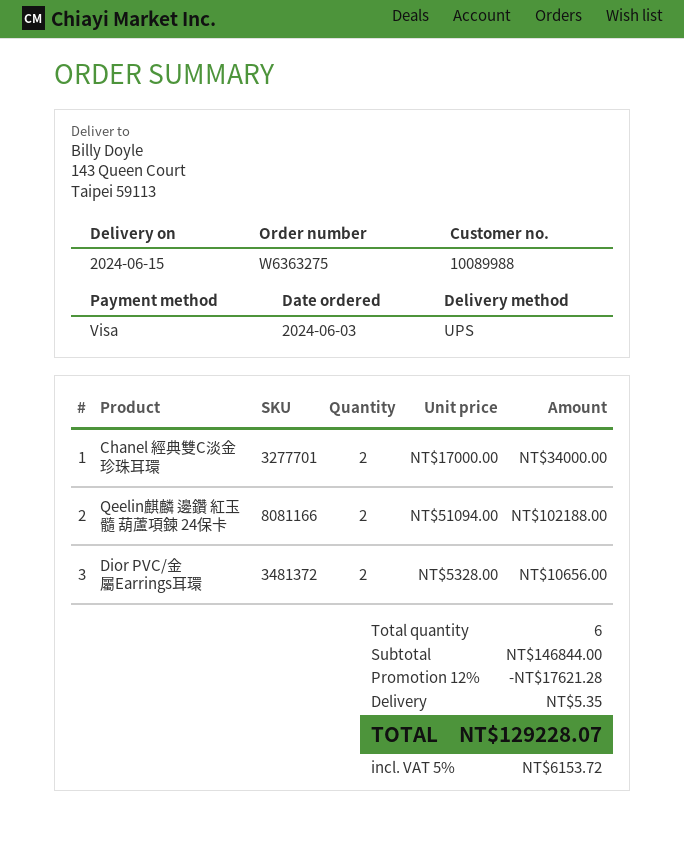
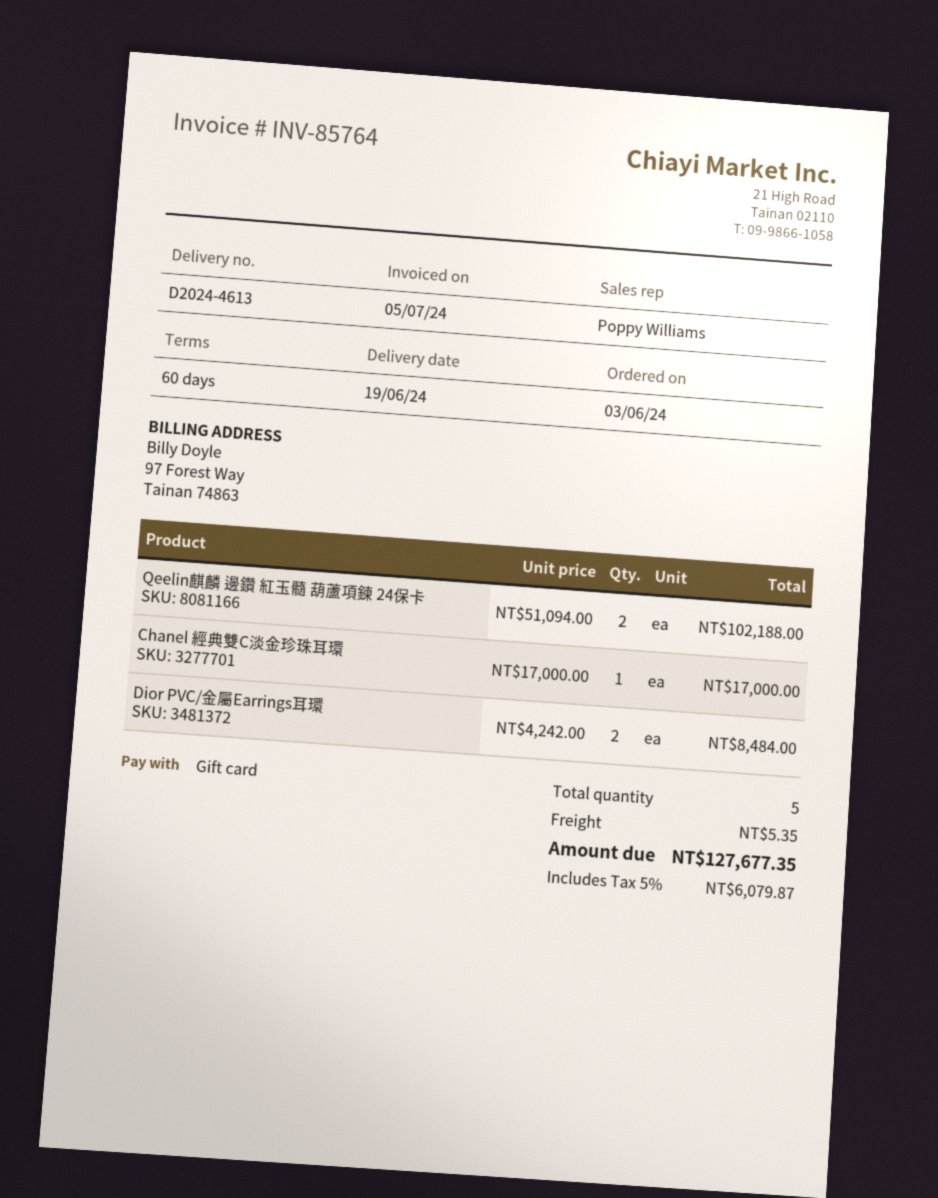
delivery date: 2024-06-15 -> 2024-06-19
payment method: Visa -> gift card
Chanel 經典雙C淡金珍珠耳環: 2 x 17000.00 = 34000.00 -> 1 x 17000.00 = 17000.00
Dior PVC/金屬Earrings耳環: 2 x 5328.00 = 10656.00 -> 2 x 4242.00 = 8484.00
total quantity: 6 -> 5
discount: 12% = 17621.28 -> none
tax: 5% = 6153.72 -> 5% = 6079.87
total: 129228.07 -> 127677.35

